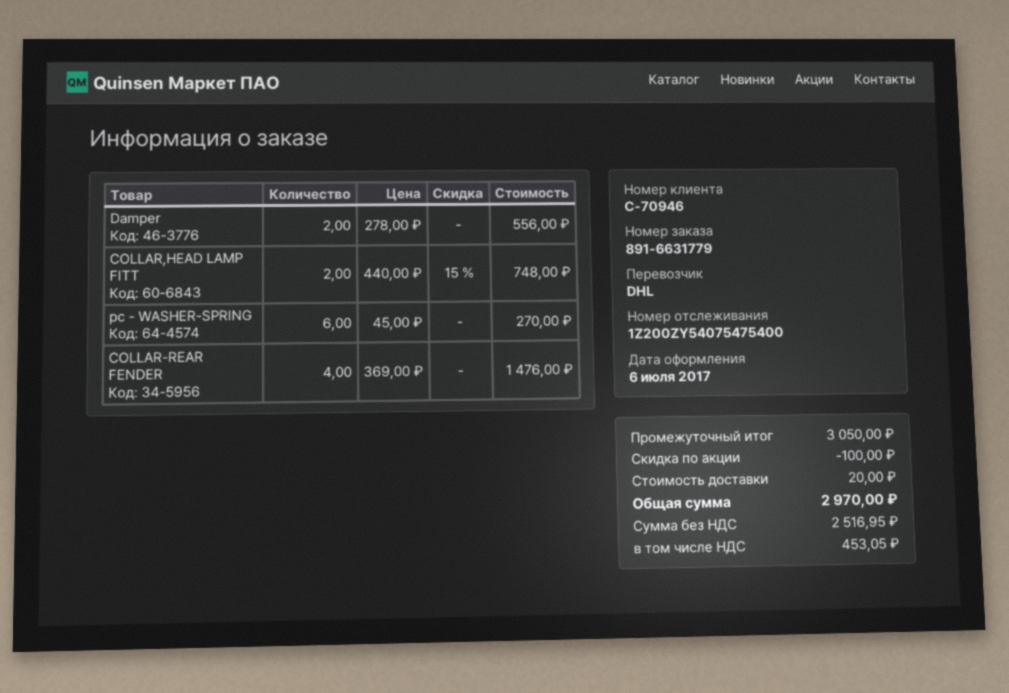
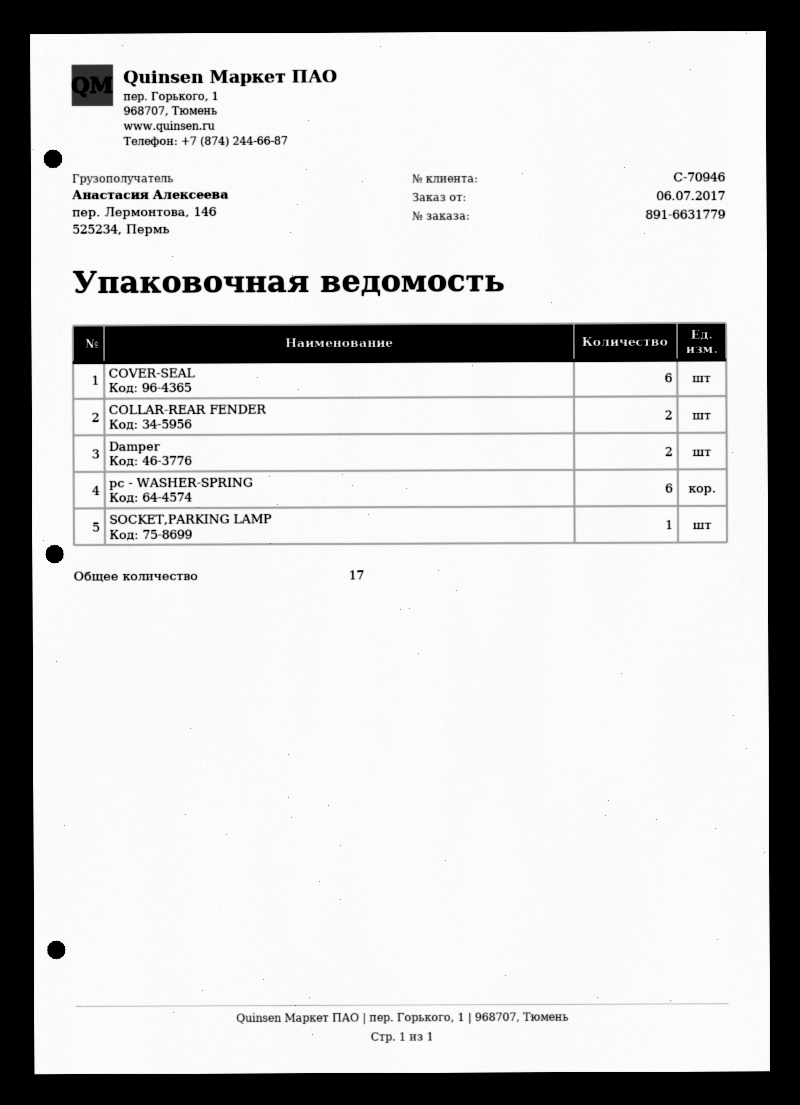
COLLAR,HEAD LAMP FITT: 2 -> none
COLLAR-REAR FENDER: 4 -> 2
COVER-SEAL: none -> 6
SOCKET,PARKING LAMP: none -> 1

